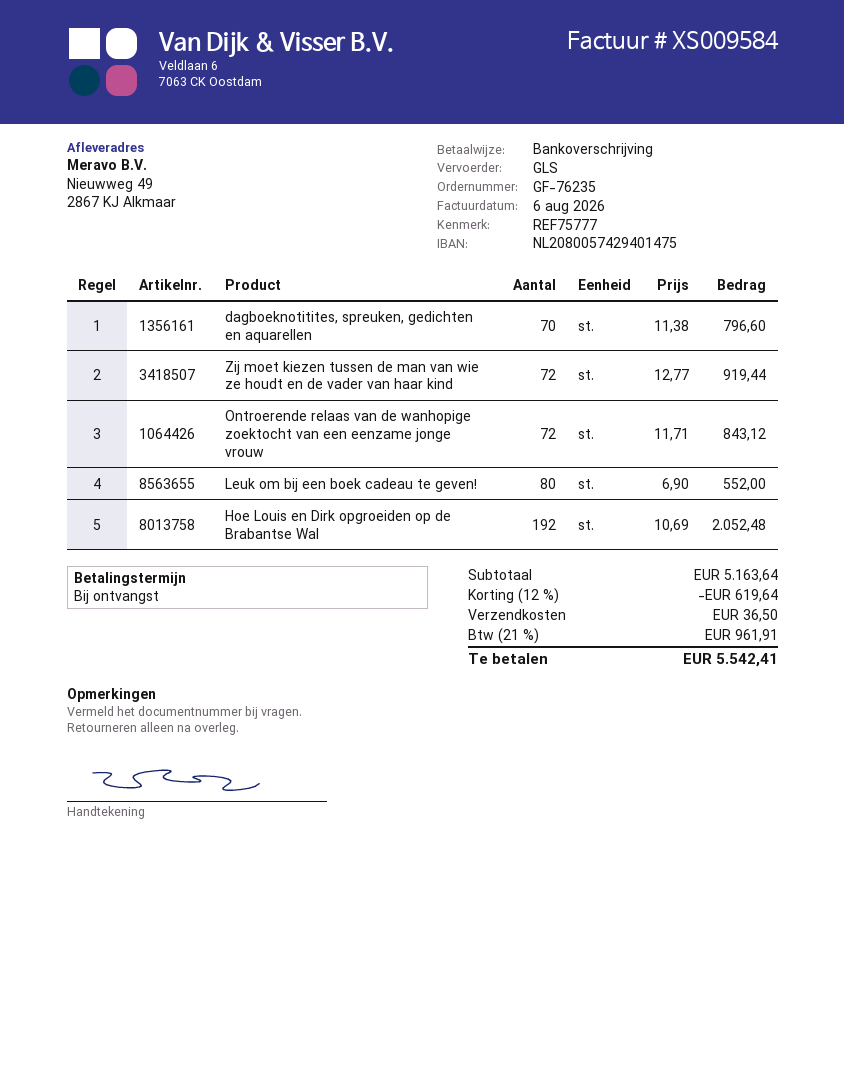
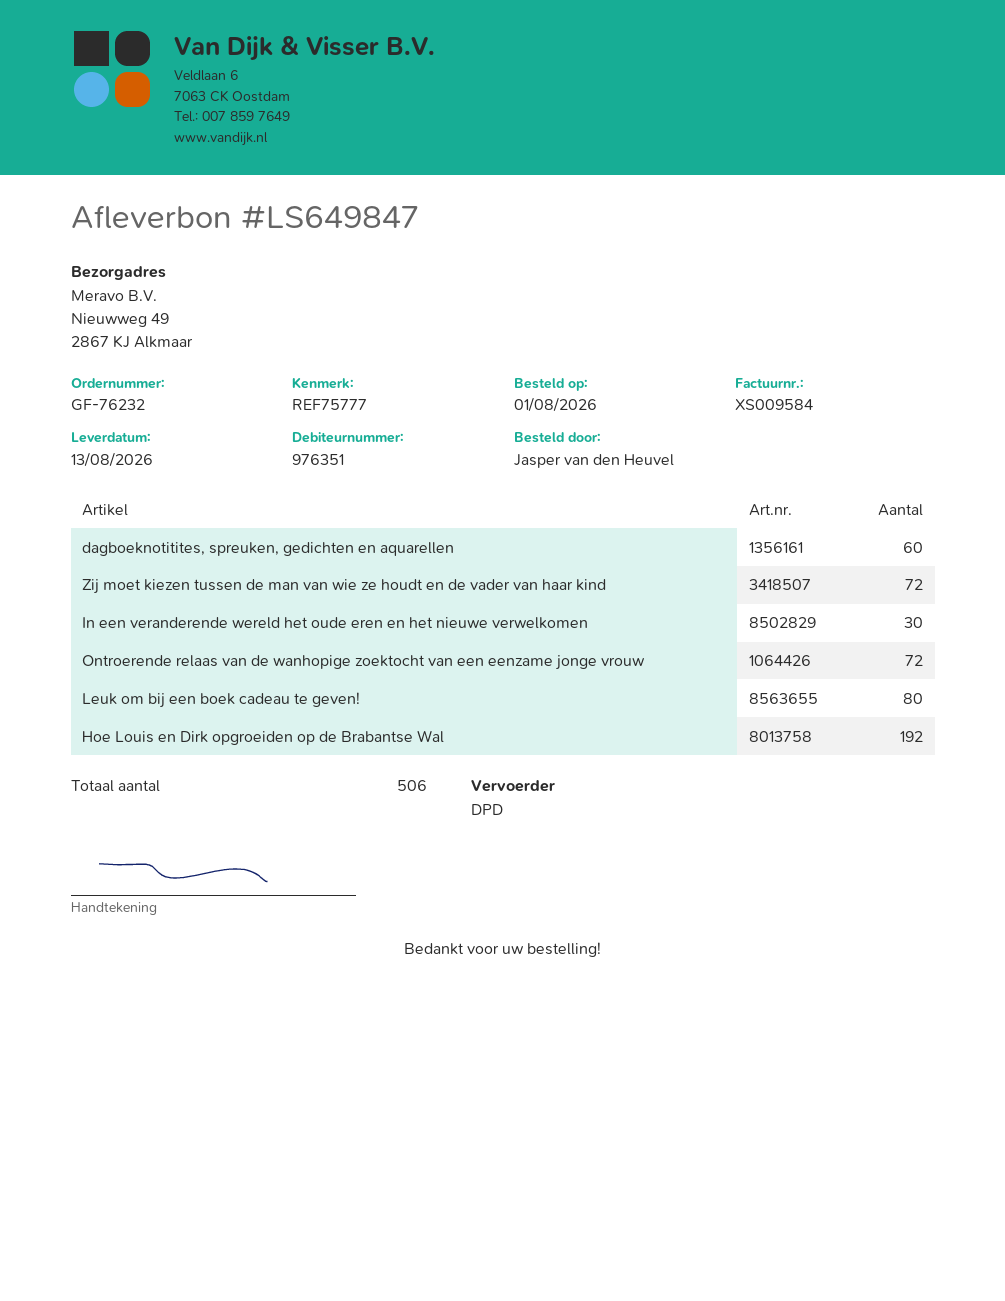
order number: GF-76235 -> GF-76232
shipping method: GLS -> DPD
dagboeknotitites, spreuken, gedichten en aquarellen: 70 -> 60
In een veranderende wereld het oude eren en het nieuwe verwelkomen: none -> 30

